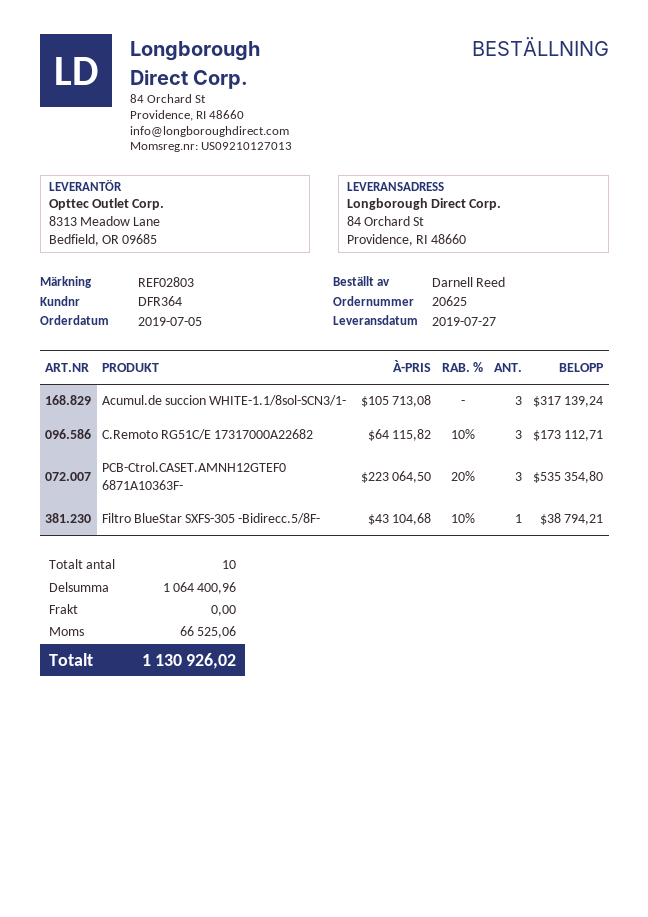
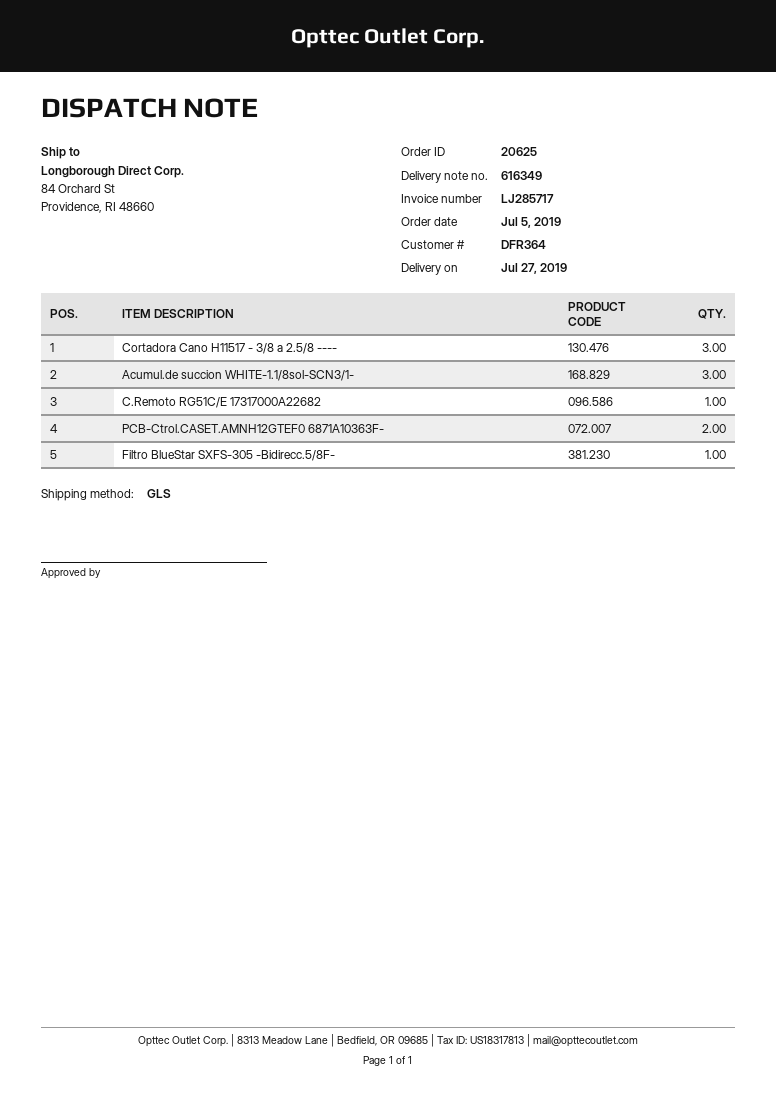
C.Remoto RG51C/E 17317000A22682: 3 -> 1
PCB-Ctrol.CASET.AMNH12GTEF0 6871A10363F-: 3 -> 2
Cortadora Cano H11517 - 3/8 a 2.5/8 ----: none -> 3

